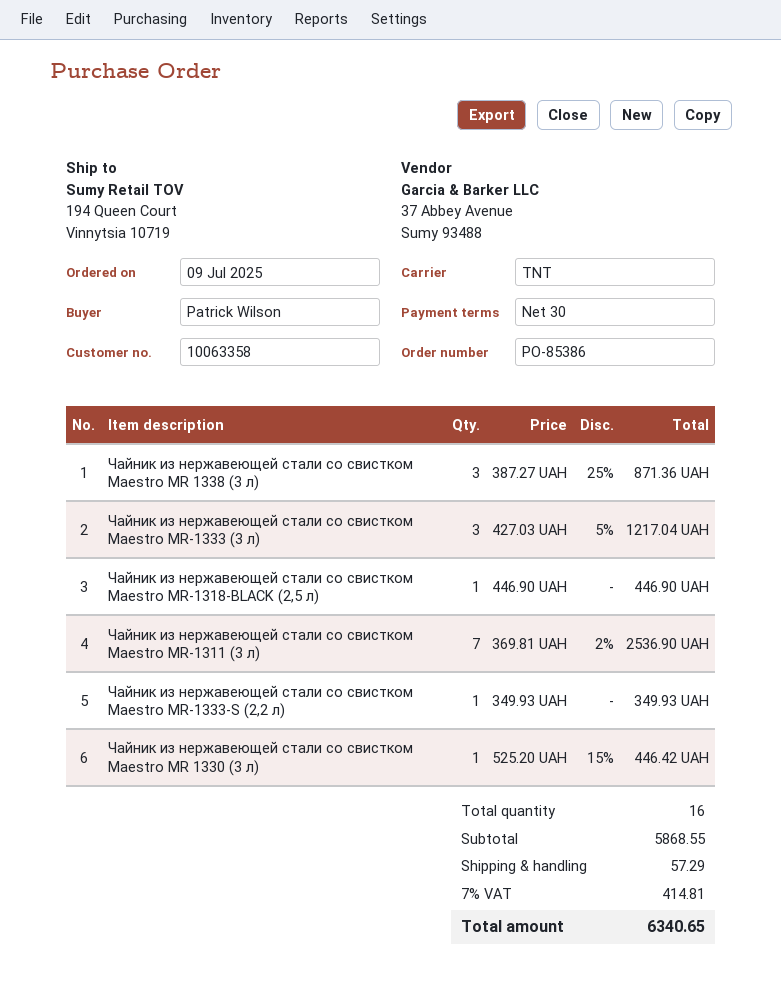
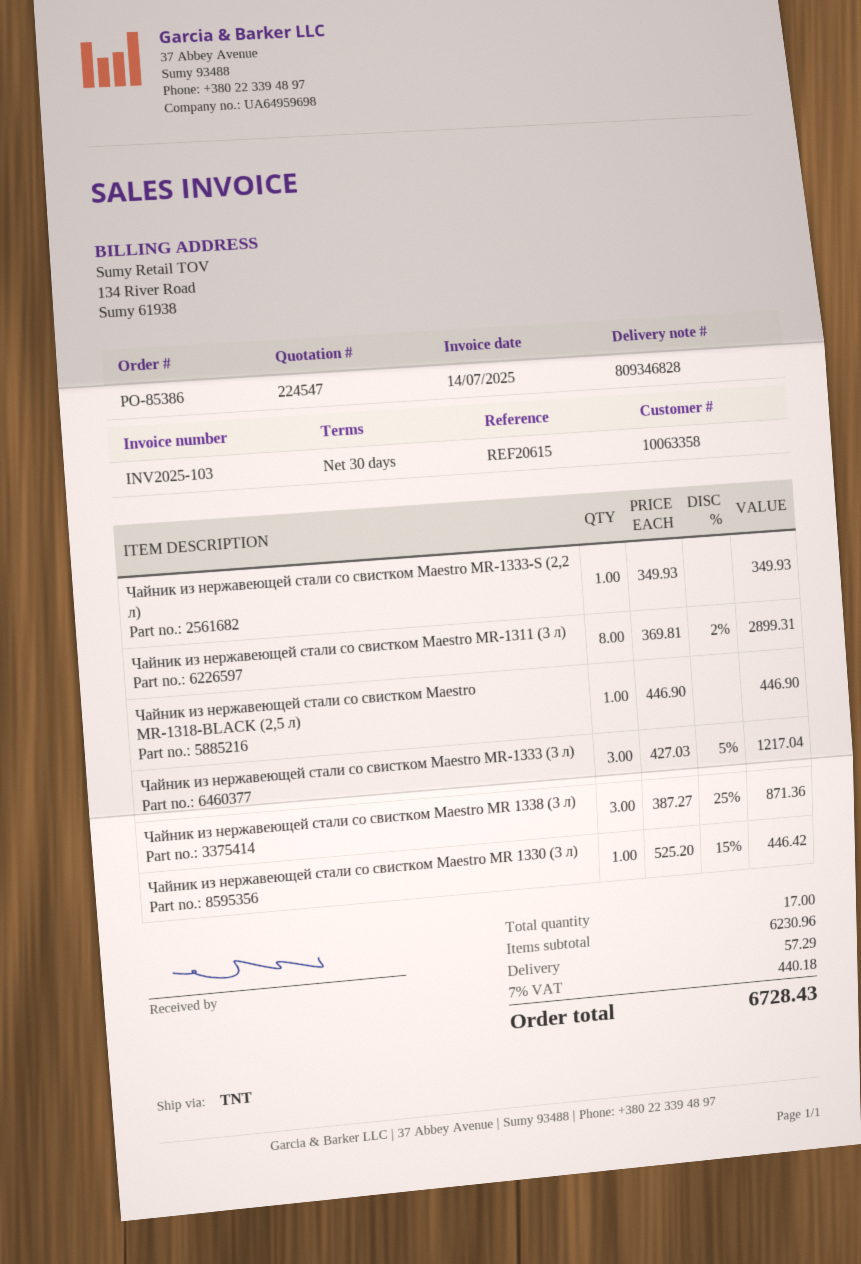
Чайник из нержавеющей стали со свистком Maestro MR-1311 (3 л): 7 x 369.81 - 2% = 2536.90 -> 8 x 369.81 - 2% = 2899.31
total quantity: 16 -> 17
subtotal: 5868.55 -> 6230.96
tax: 7% = 414.81 -> 7% = 440.18
total: 6340.65 -> 6728.43

